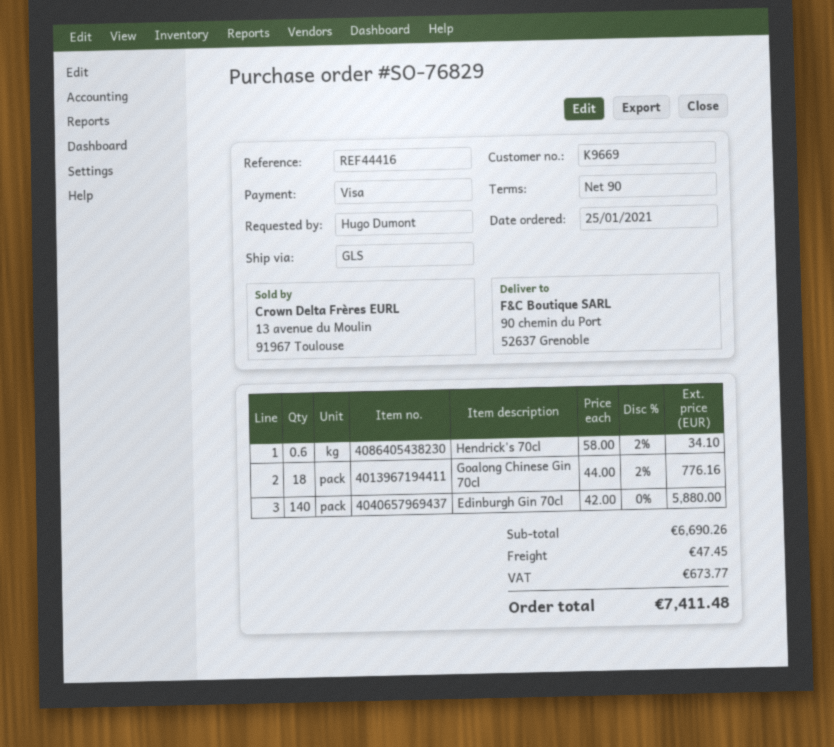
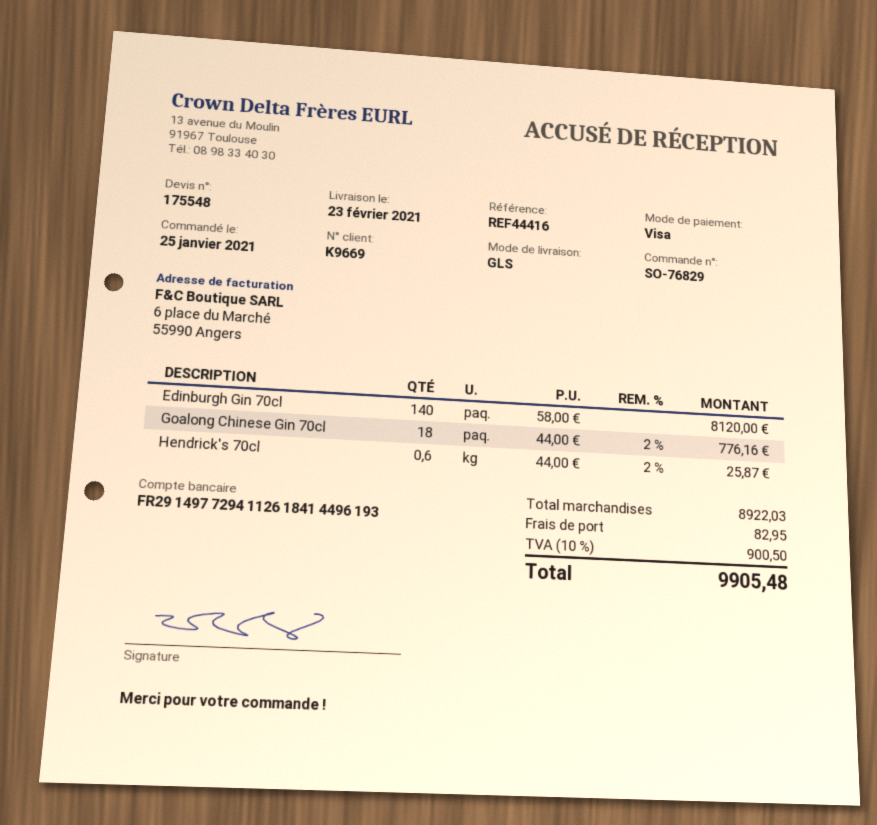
Hendrick's 70cl: 0.6 x 58.00 - 2% = 34.10 -> 0.6 x 44.00 - 2% = 25.87
Edinburgh Gin 70cl: 140 x 42.00 = 5880.00 -> 140 x 58.00 = 8120.00
subtotal: 6690.26 -> 8922.03
shipping: 47.45 -> 82.95
tax: 673.77 -> 900.50
total: 7411.48 -> 9905.48

